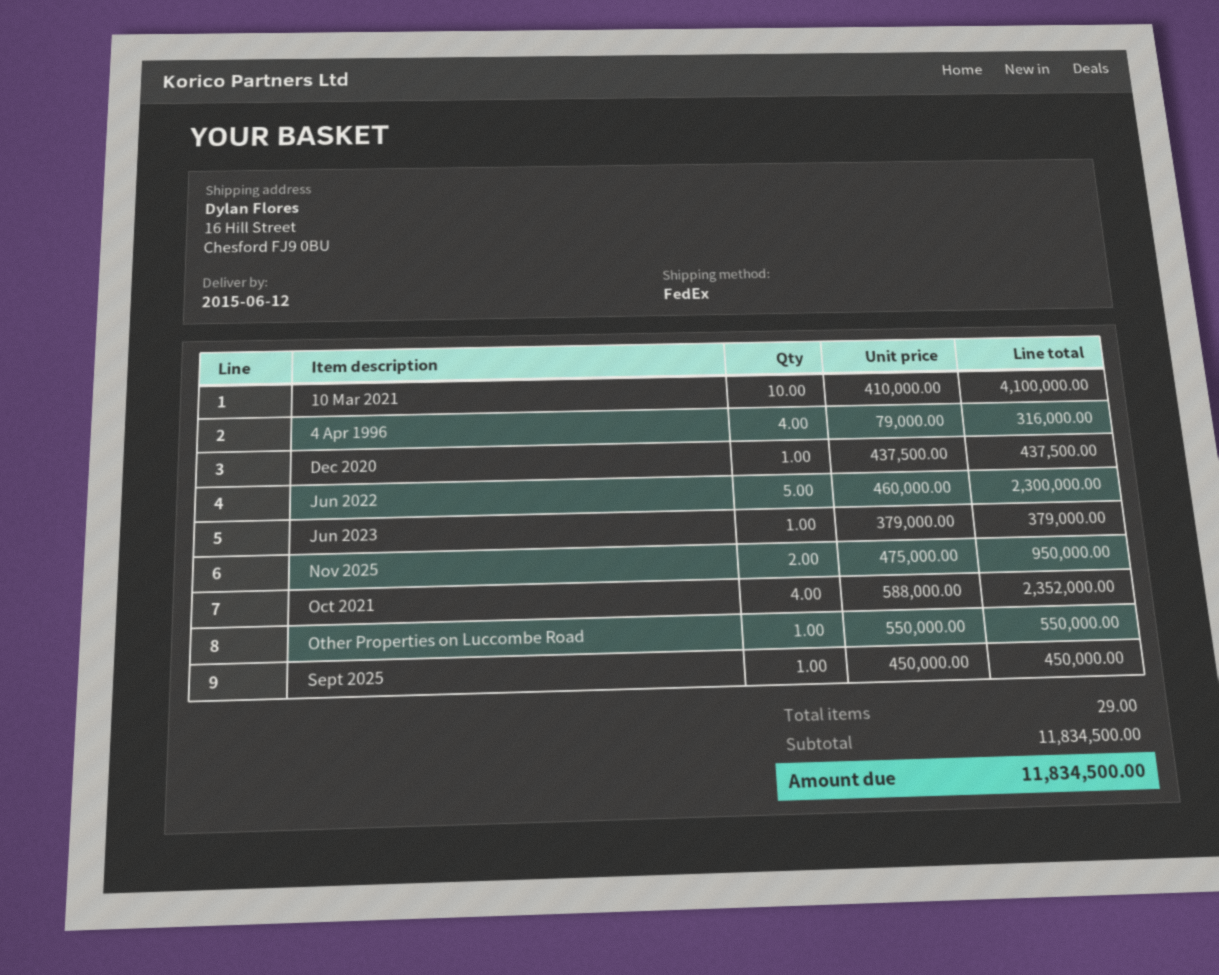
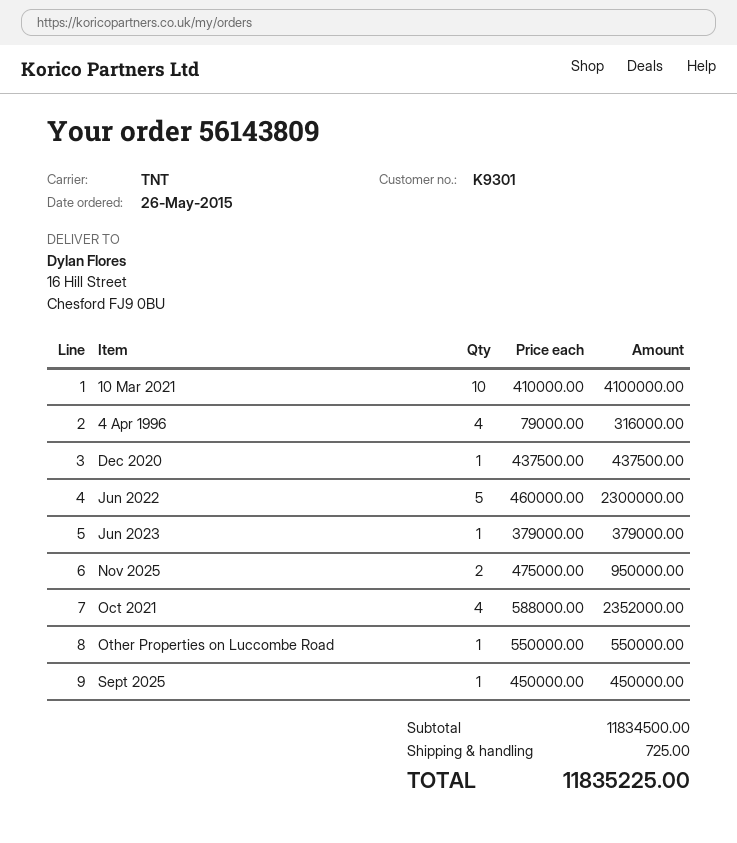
shipping method: FedEx -> TNT
shipping: none -> 725.00
total: 11834500.00 -> 11835225.00

